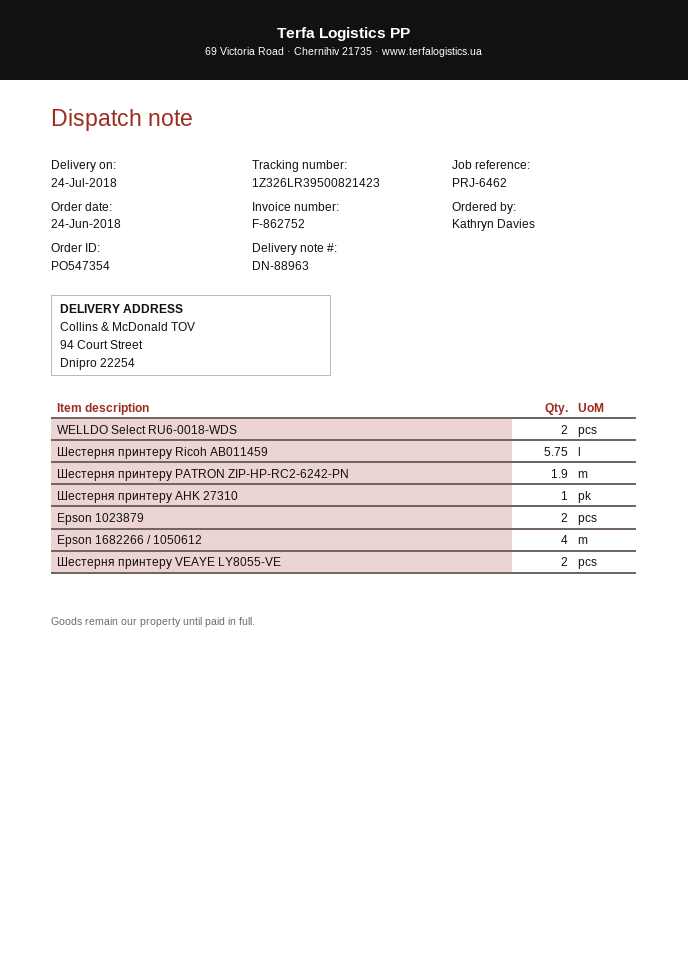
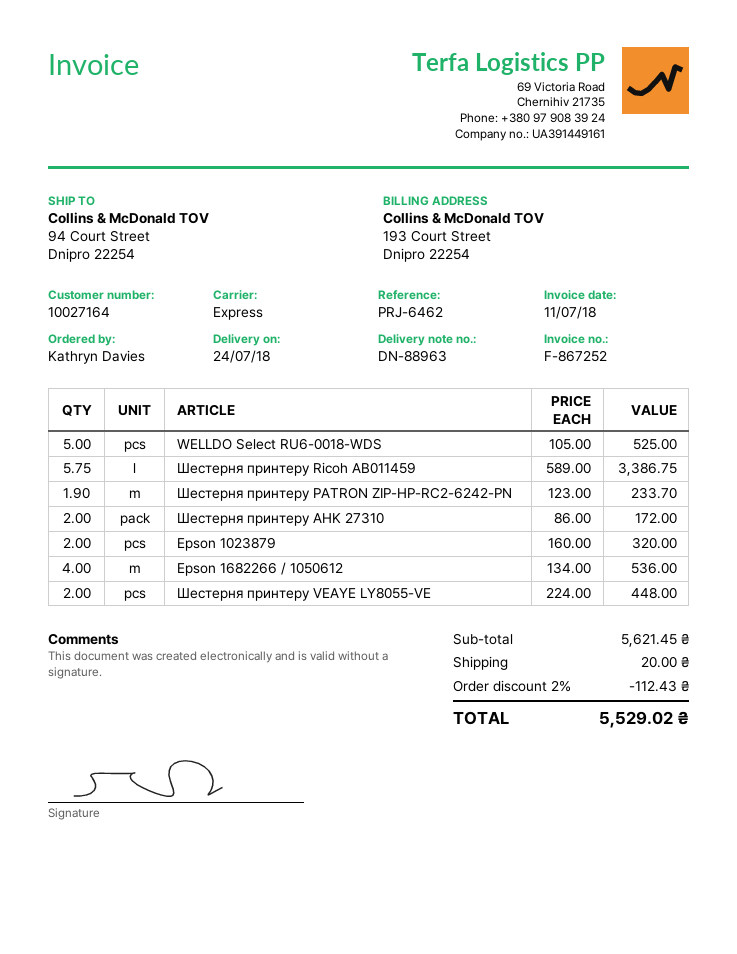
invoice number: F-862752 -> F-867252
WELLDO Select RU6-0018-WDS: 2 -> 5
Шестерня принтеру AHK 27310: 1 -> 2

